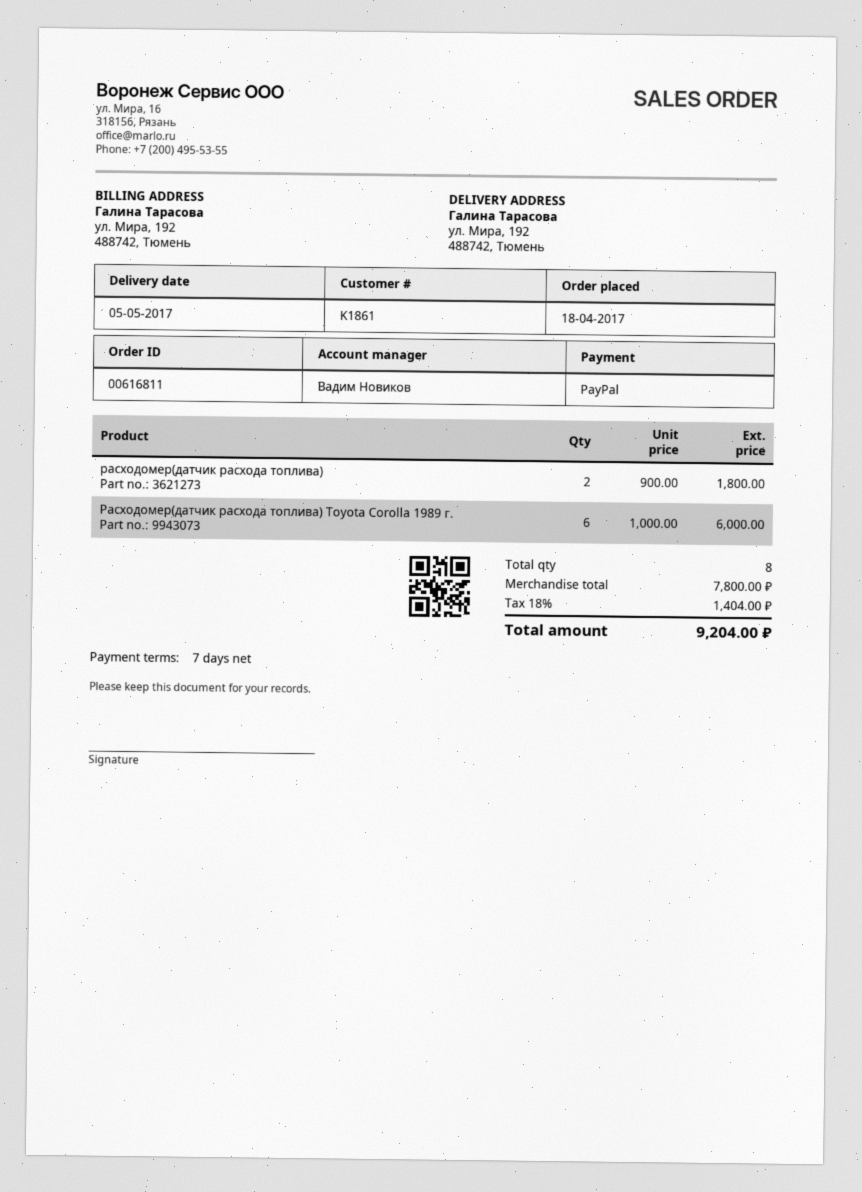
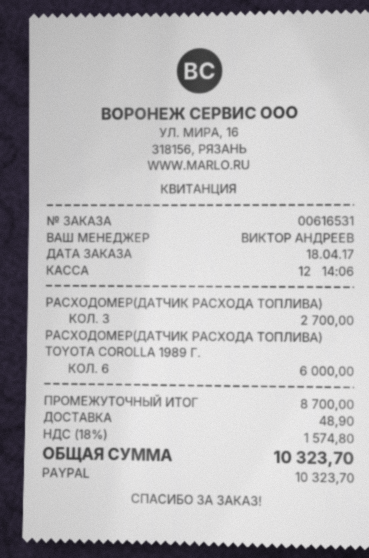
order number: 00616811 -> 00616531
sales rep: Вадим Новиков -> ВИКТОР АНДРЕЕВ
расходомер(датчик расхода топлива): 2 for 1800.00 -> 3 for 2700.00
subtotal: 7800.00 -> 8700.00
shipping: none -> 48.90
tax: 18% = 1404.00 -> 18% = 1574.80
total: 9204.00 -> 10323.70

